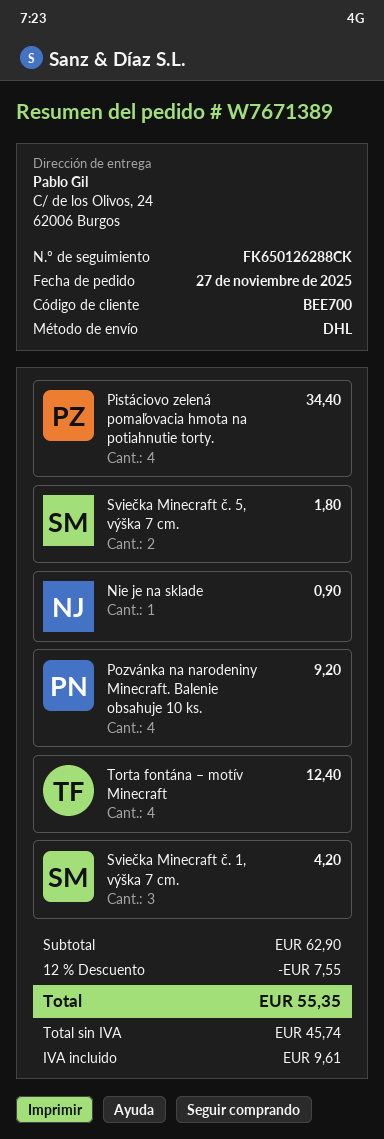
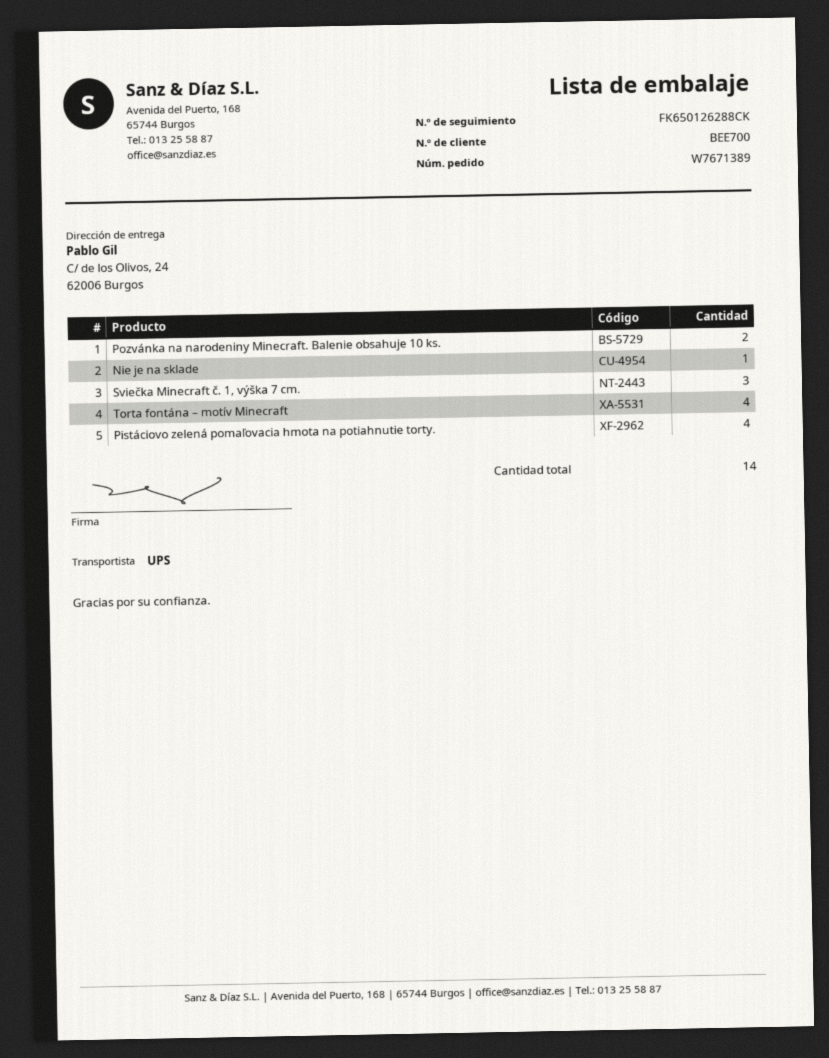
shipping method: DHL -> UPS
Sviečka Minecraft č. 5, výška 7 cm.: 2 -> none
Pozvánka na narodeniny Minecraft. Balenie obsahuje 10 ks.: 4 -> 2

